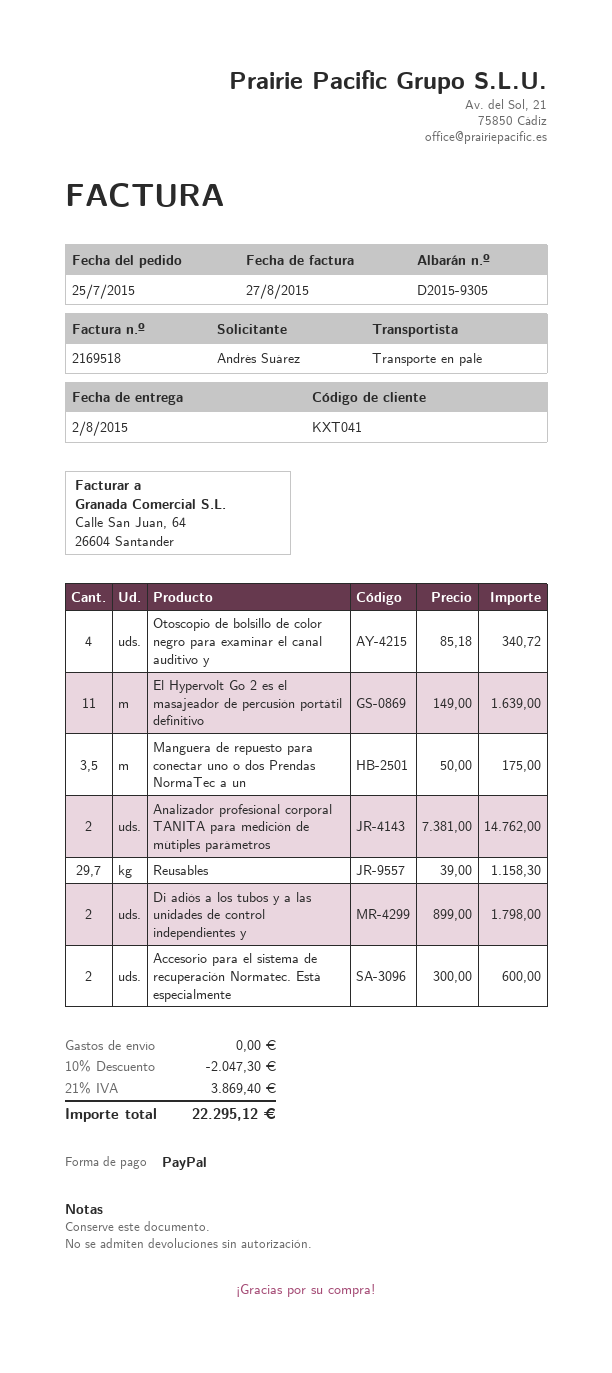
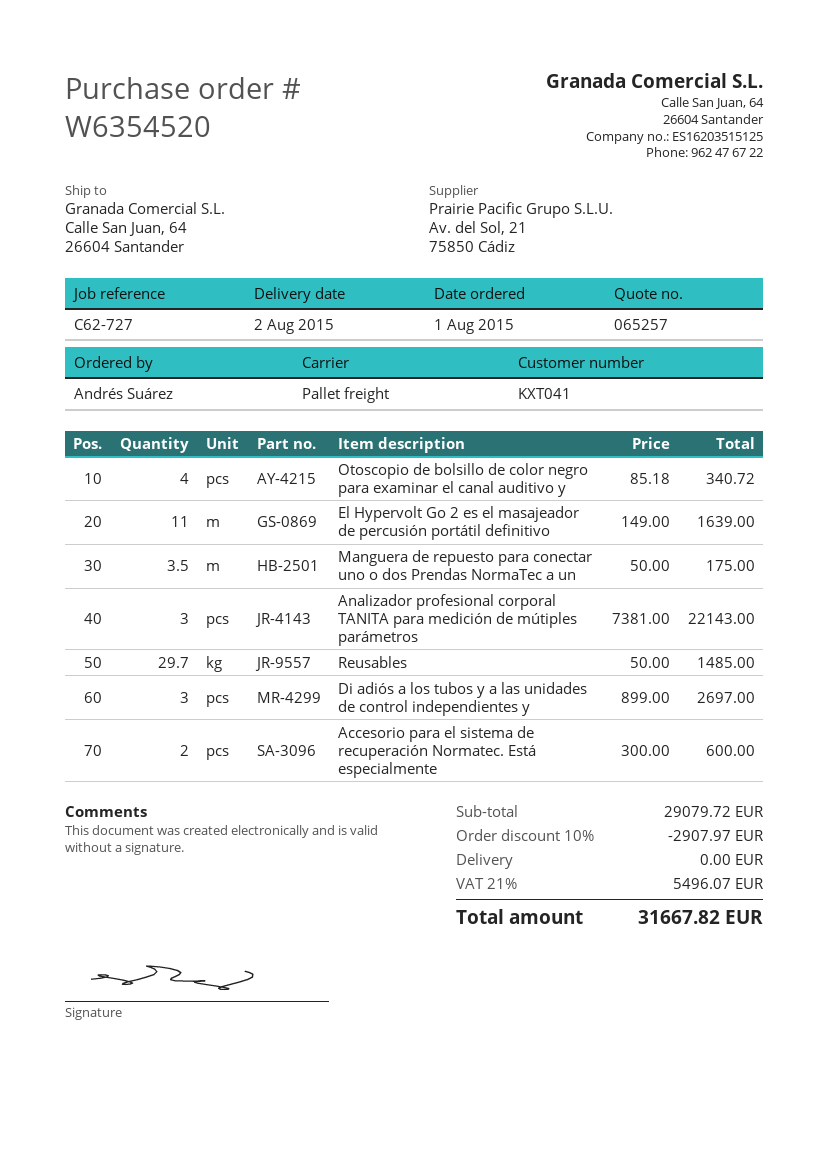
order date: 2015-07-25 -> 2015-08-01
Analizador profesional corporal TANITA para medición de mútiples parámetros: 2 x 7381.00 = 14762.00 -> 3 x 7381.00 = 22143.00
Reusables: 29.7 x 39.00 = 1158.30 -> 29.7 x 50.00 = 1485.00
Di adiós a los tubos y a las unidades de control independientes y: 2 x 899.00 = 1798.00 -> 3 x 899.00 = 2697.00
discount: 10% = 2047.30 -> 10% = 2907.97
tax: 21% = 3869.40 -> 21% = 5496.07
total: 22295.12 -> 31667.82

